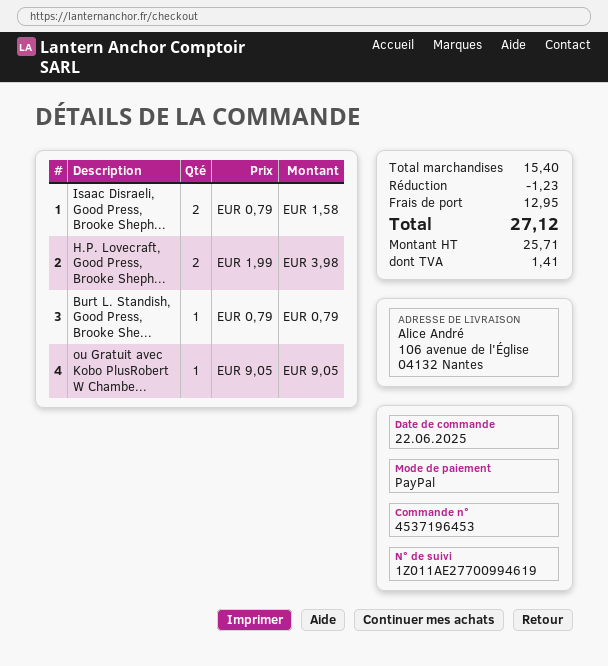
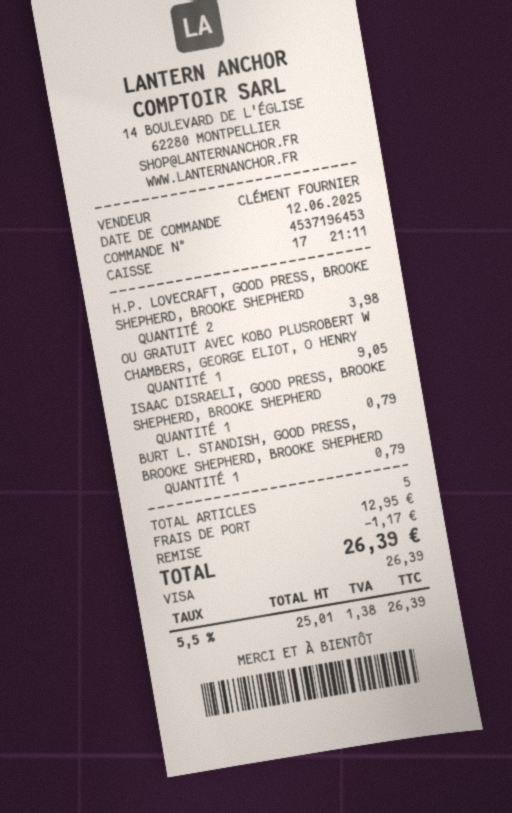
order date: 2025-06-22 -> 2025-06-12
payment method: PayPal -> Visa
Isaac Disraeli, Good Press, Brooke Sheph...: 2 for 1.58 -> 1 for 0.79
discount: 1.23 -> 1.17
net: 25.71 -> 25.01
tax: 1.41 -> 1.38
total: 27.12 -> 26.39

